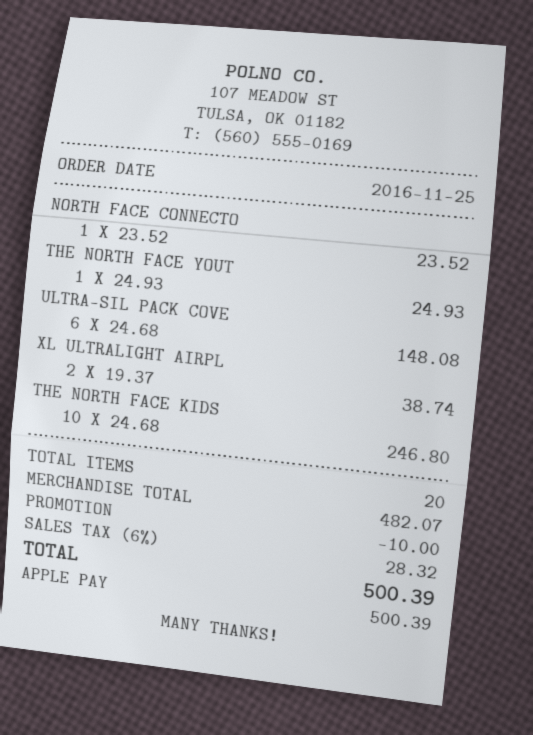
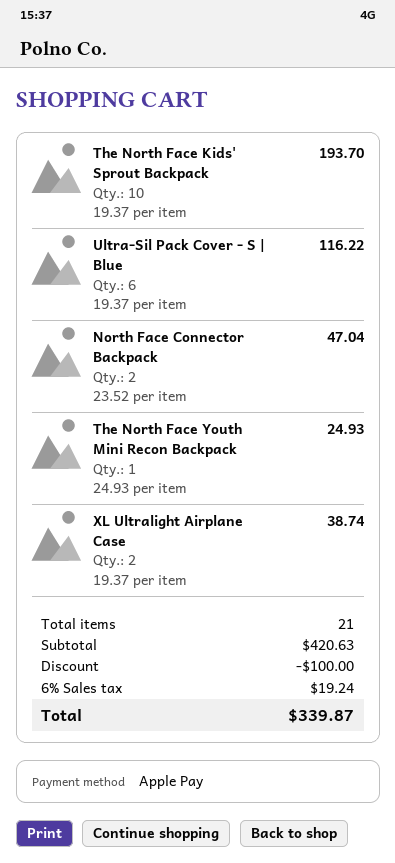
NORTH FACE CONNECTO: 1 x 23.52 = 23.52 -> 2 x 23.52 = 47.04
ULTRA-SIL PACK COVE: 6 x 24.68 = 148.08 -> 6 x 19.37 = 116.22
THE NORTH FACE KIDS: 10 x 24.68 = 246.80 -> 10 x 19.37 = 193.70
total quantity: 20 -> 21
subtotal: 482.07 -> 420.63
discount: 10.00 -> 100.00
tax: 6% = 28.32 -> 6% = 19.24
total: 500.39 -> 339.87

